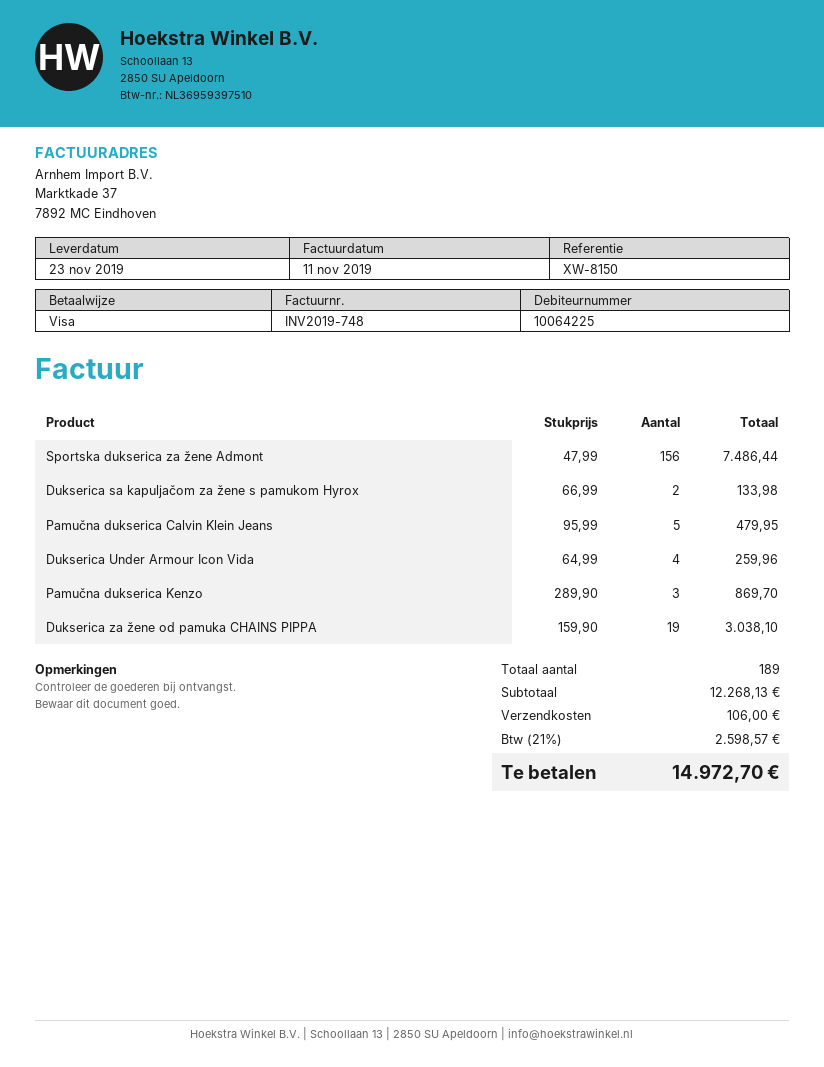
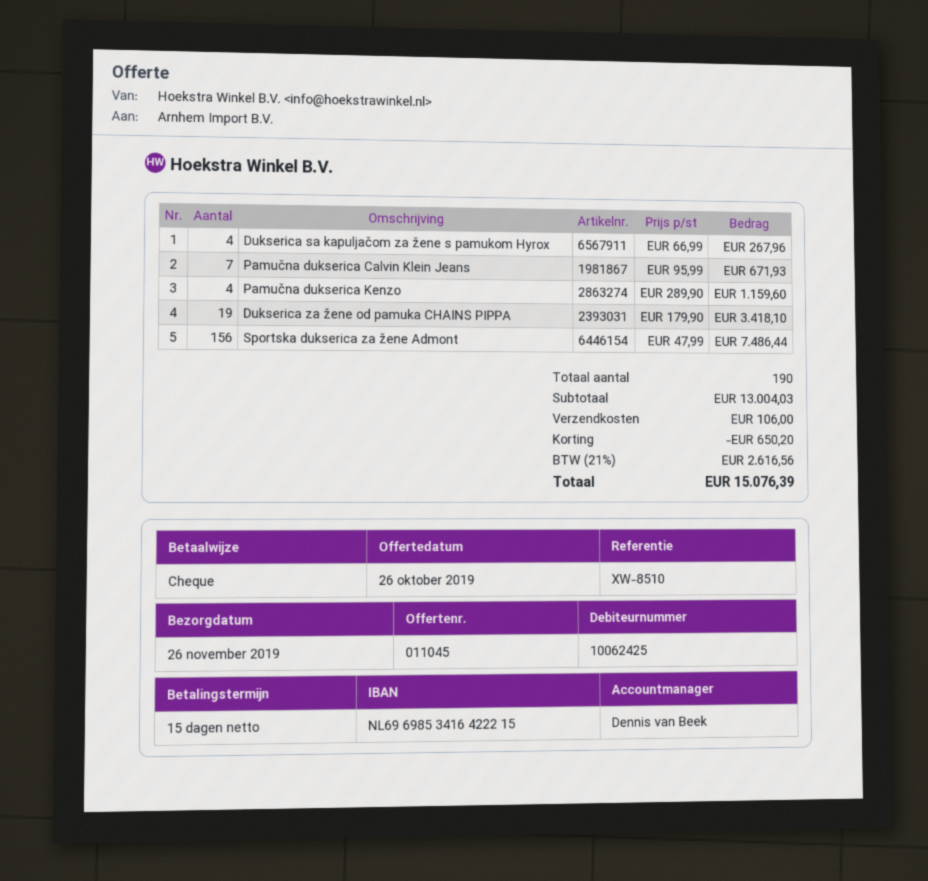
delivery date: 2019-11-23 -> 2019-11-26
customer number: 10064225 -> 10062425
reference: XW-8150 -> XW-8510
payment method: Visa -> cheque
Dukserica sa kapuljačom za žene s pamukom Hyrox: 2 x 66.99 = 133.98 -> 4 x 66.99 = 267.96
Pamučna dukserica Calvin Klein Jeans: 5 x 95.99 = 479.95 -> 7 x 95.99 = 671.93
Dukserica Under Armour Icon Vida: 4 x 64.99 = 259.96 -> none
Pamučna dukserica Kenzo: 3 x 289.90 = 869.70 -> 4 x 289.90 = 1159.60
Dukserica za žene od pamuka CHAINS PIPPA: 19 x 159.90 = 3038.10 -> 19 x 179.90 = 3418.10
total quantity: 189 -> 190
subtotal: 12268.13 -> 13004.03
discount: none -> 650.20
tax: 21% = 2598.57 -> 21% = 2616.56
total: 14972.70 -> 15076.39

